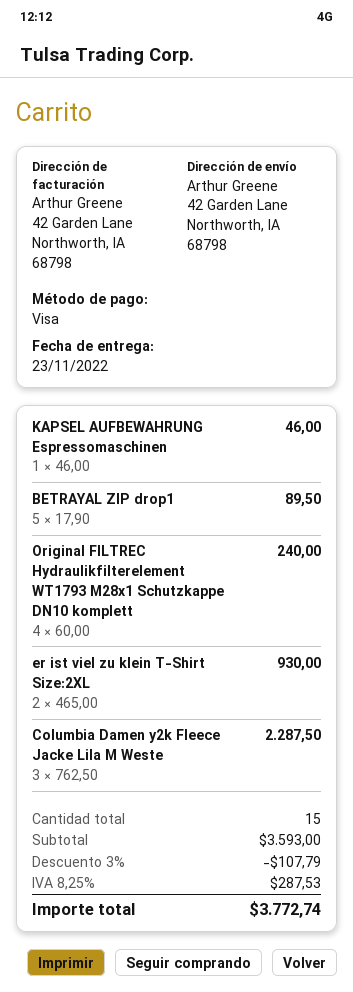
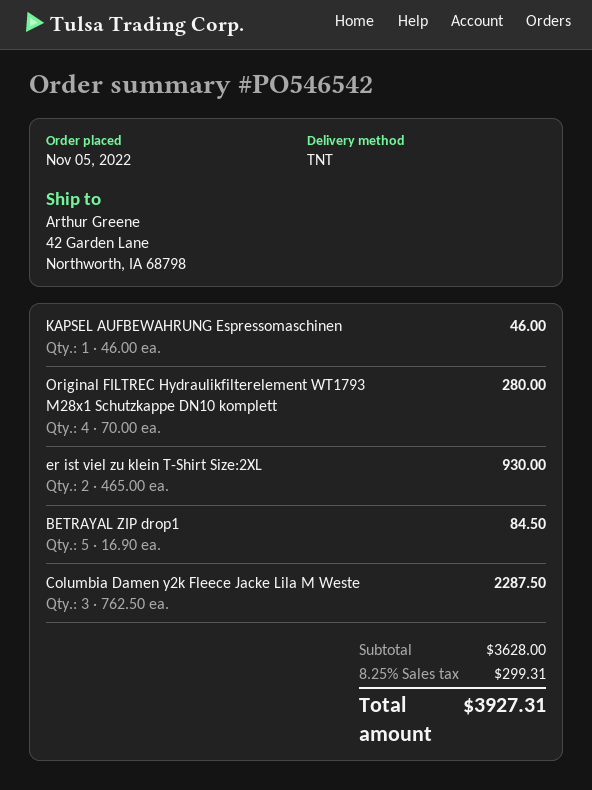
BETRAYAL ZIP drop1: 5 x 17.90 = 89.50 -> 5 x 16.90 = 84.50
Original FILTREC Hydraulikfilterelement WT1793 M28x1 Schutzkappe DN10 komplett: 4 x 60.00 = 240.00 -> 4 x 70.00 = 280.00
subtotal: 3593.00 -> 3628.00
discount: 3% = 107.79 -> none
tax: 8.25% = 287.53 -> 8.25% = 299.31
total: 3772.74 -> 3927.31

